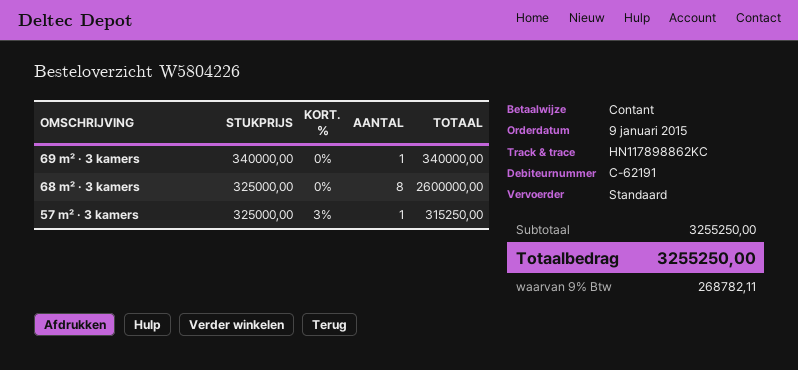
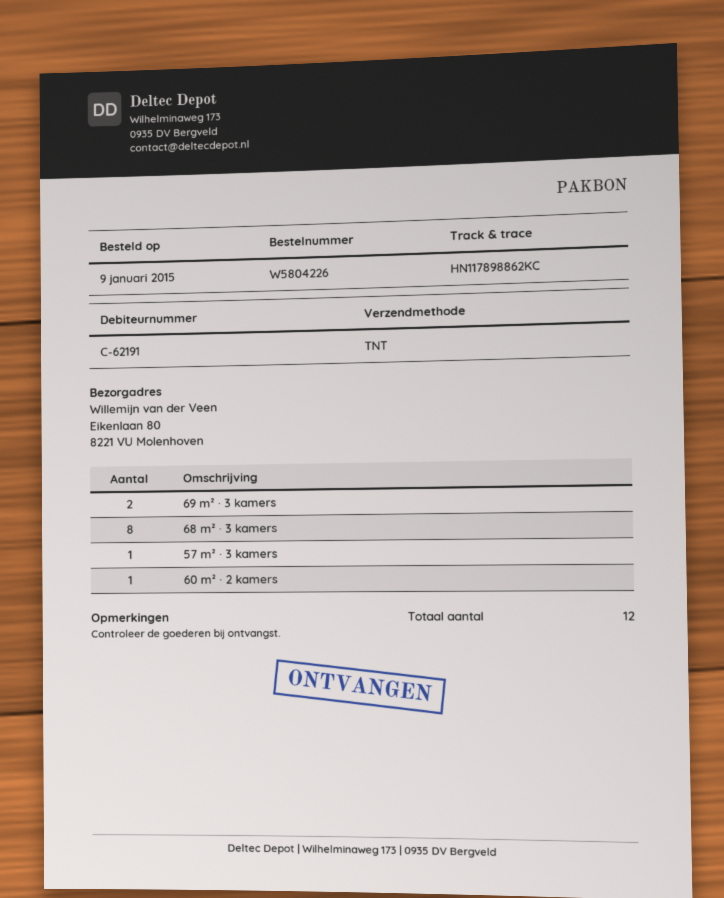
shipping method: standard -> TNT
69 m² · 3 kamers: 1 -> 2
60 m² · 2 kamers: none -> 1

